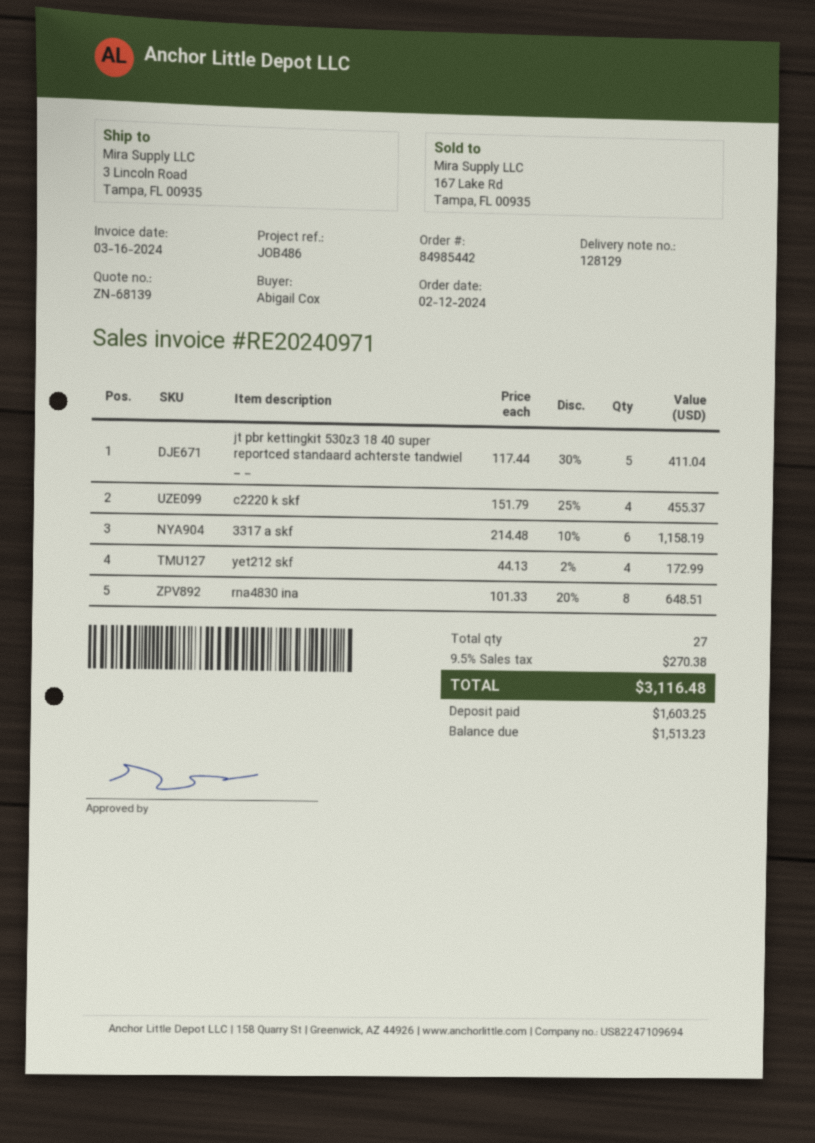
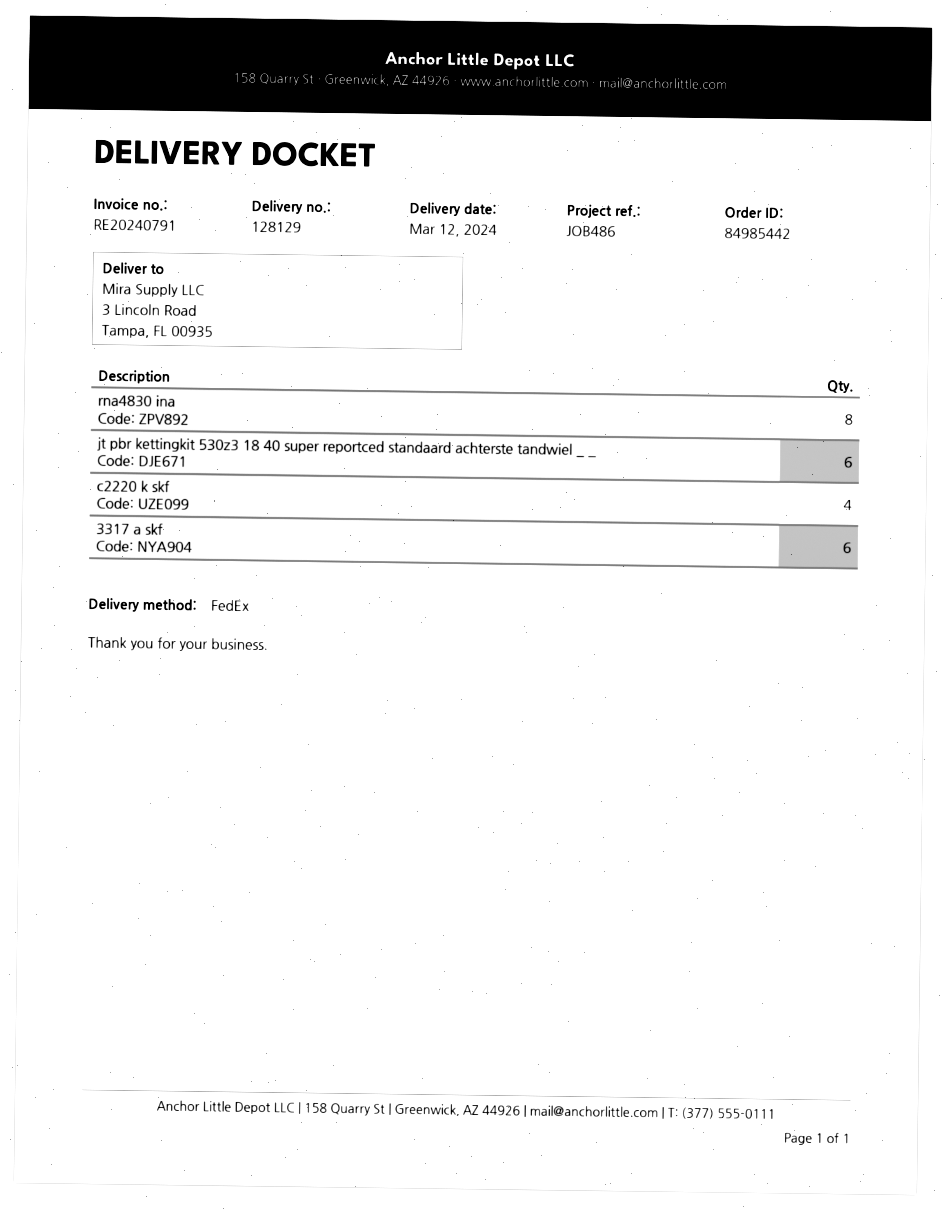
invoice number: RE20240971 -> RE20240791
jt pbr kettingkit 530z3 18 40 super reportced standaard achterste tandwiel _ _: 5 -> 6
yet212 skf: 4 -> none

